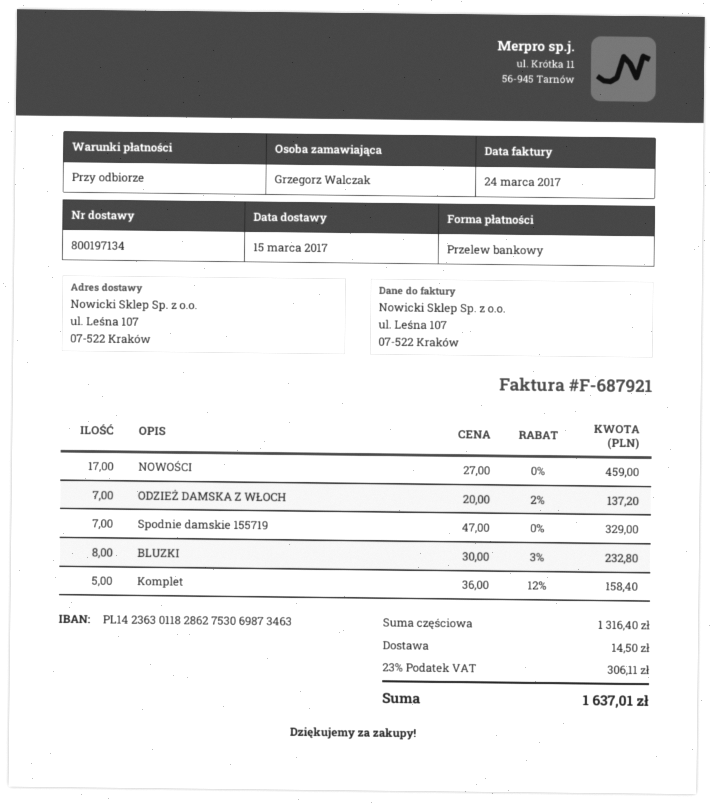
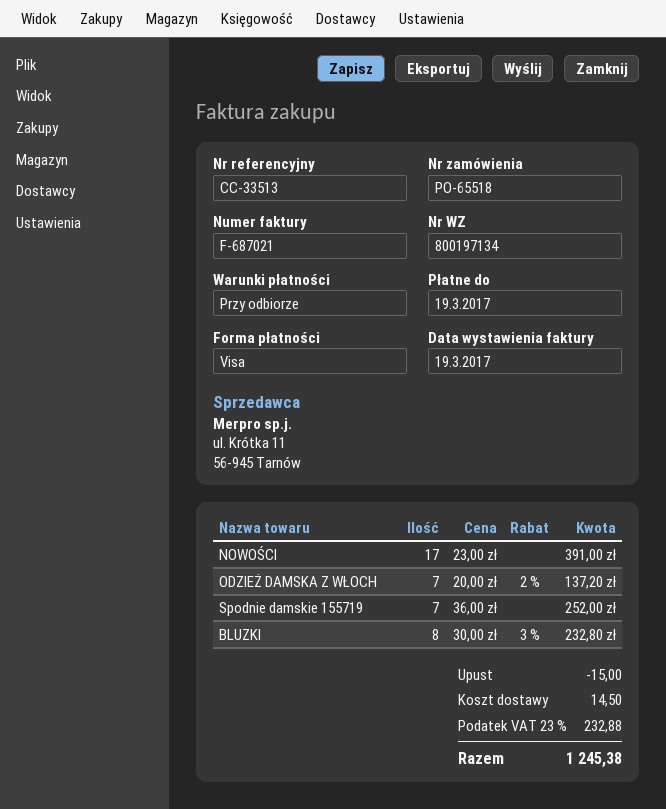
invoice number: F-687921 -> F-687021
invoice date: 2017-03-24 -> 2017-03-19
payment method: bank transfer -> Visa
NOWOŚCI: 17 x 27.00 = 459.00 -> 17 x 23.00 = 391.00
Spodnie damskie 155719: 7 x 47.00 = 329.00 -> 7 x 36.00 = 252.00
Komplet: 5 x 36.00 - 12% = 158.40 -> none
discount: none -> 15.00
tax: 23% = 306.11 -> 23% = 232.88
total: 1637.01 -> 1245.38

